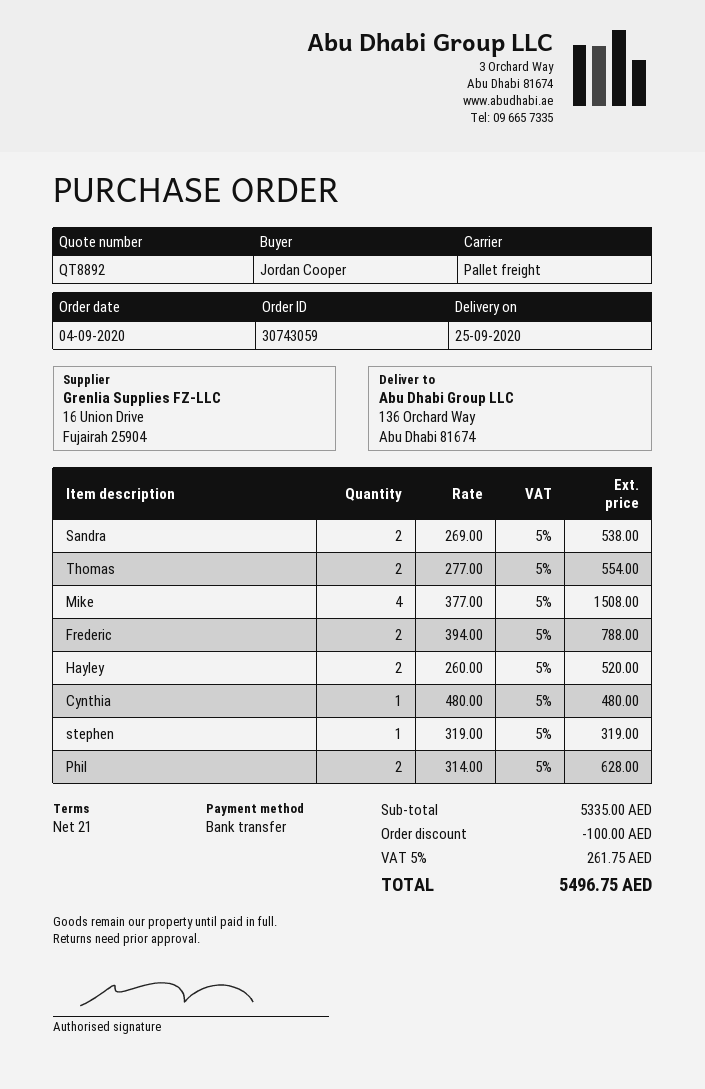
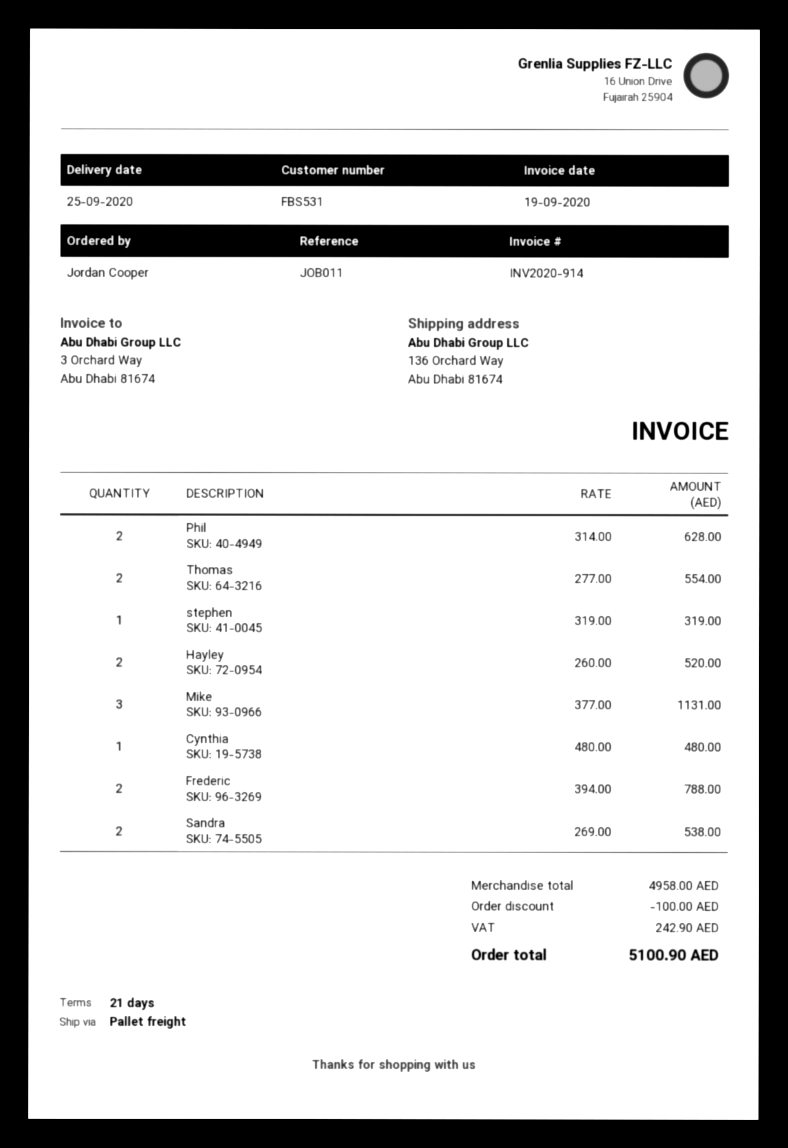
Mike: 4 x 377.00 = 1508.00 -> 3 x 377.00 = 1131.00
subtotal: 5335.00 -> 4958.00
tax: 261.75 -> 242.90
total: 5496.75 -> 5100.90

